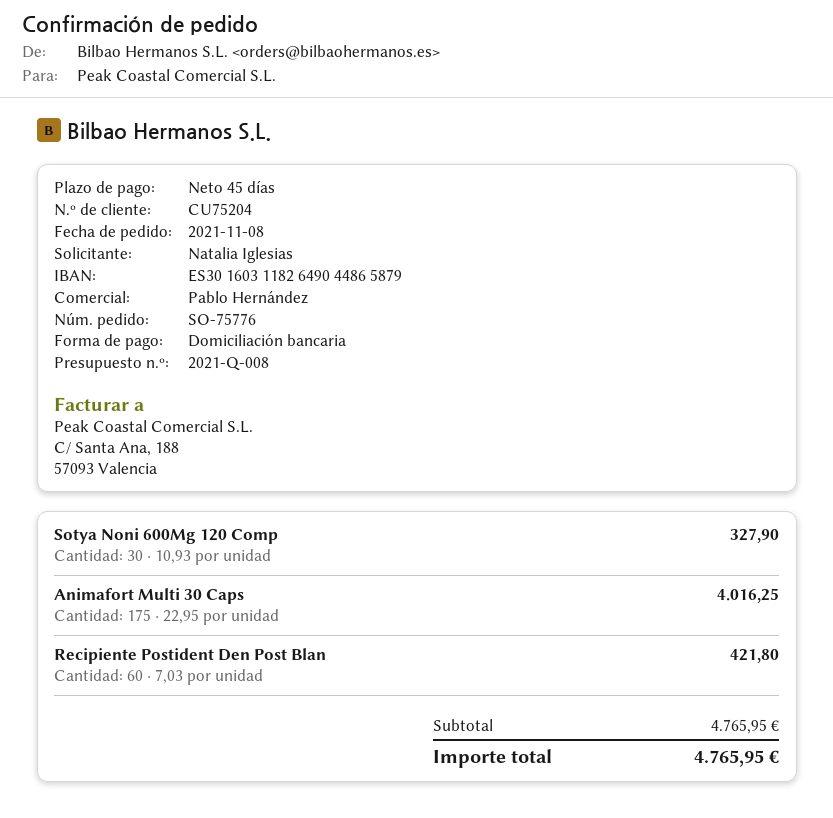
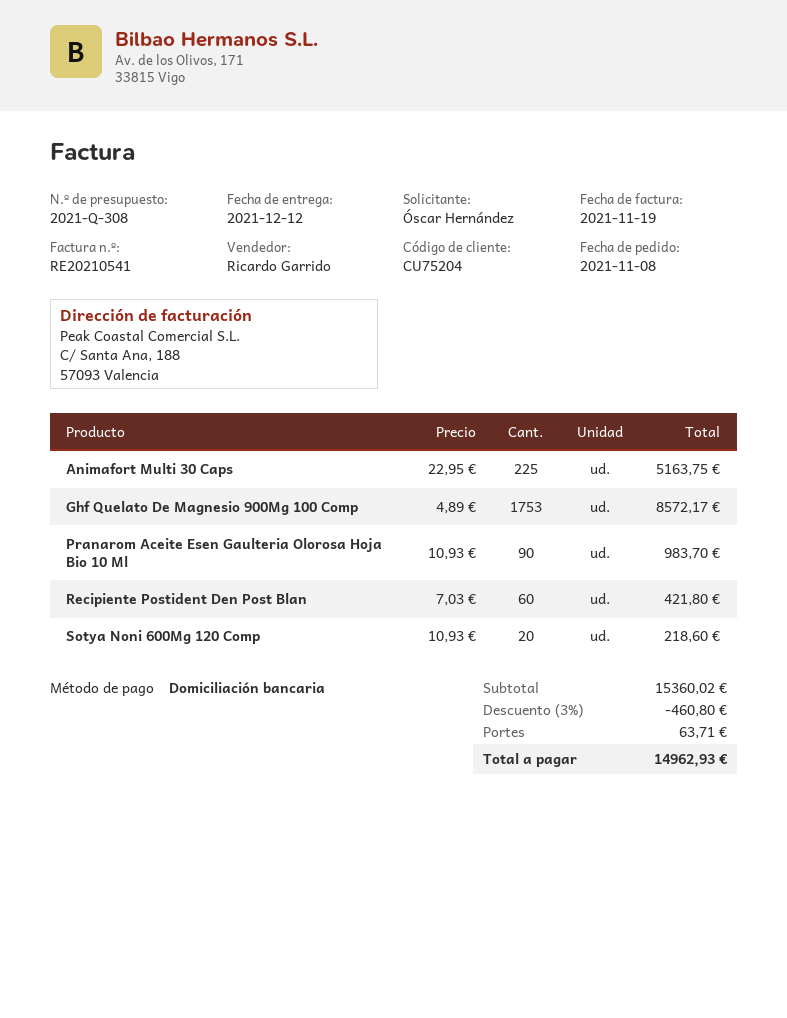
quote number: 2021-Q-008 -> 2021-Q-308
ordered by: Natalia Iglesias -> Óscar Hernández
sales rep: Pablo Hernández -> Ricardo Garrido
Sotya Noni 600Mg 120 Comp: 30 x 10.93 = 327.90 -> 20 x 10.93 = 218.60
Animafort Multi 30 Caps: 175 x 22.95 = 4016.25 -> 225 x 22.95 = 5163.75
Ghf Quelato De Magnesio 900Mg 100 Comp: none -> 1753 x 4.89 = 8572.17
Pranarom Aceite Esen Gaulteria Olorosa Hoja Bio 10 Ml: none -> 90 x 10.93 = 983.70
subtotal: 4765.95 -> 15360.02
discount: none -> 3% = 460.80
shipping: none -> 63.71
total: 4765.95 -> 14962.93

